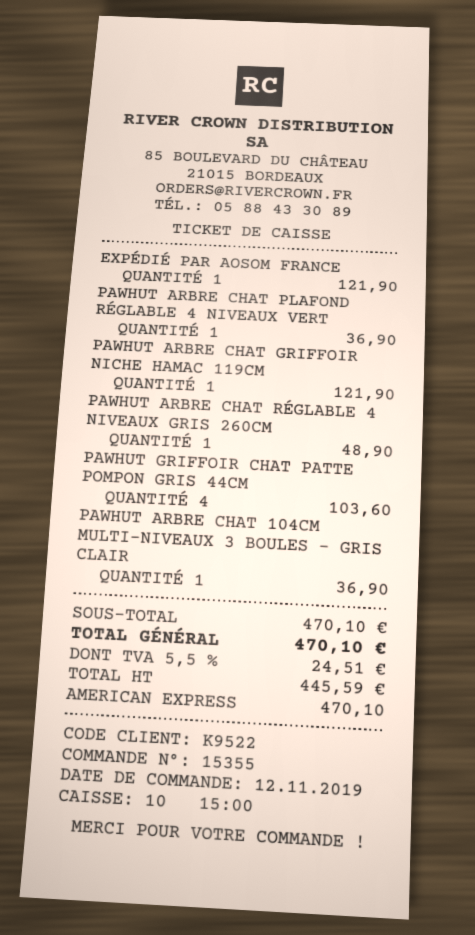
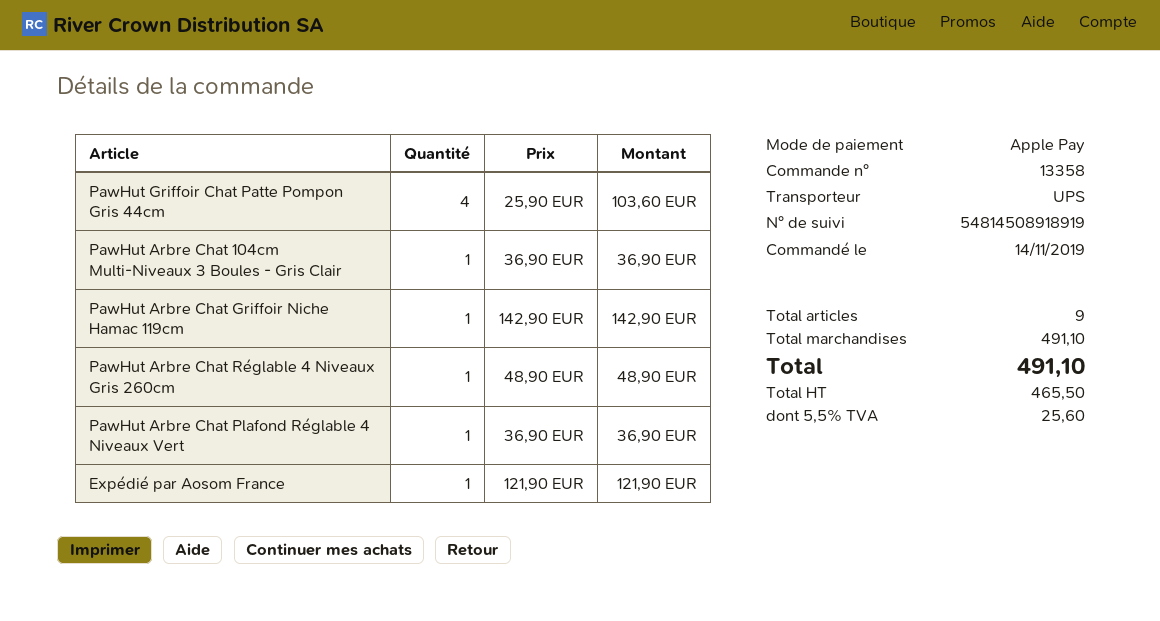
order number: 15355 -> 13358
order date: 2019-11-12 -> 2019-11-14
payment method: American Express -> Apple Pay
PAWHUT ARBRE CHAT GRIFFOIR NICHE HAMAC 119CM: 1 for 121.90 -> 1 for 142.90
subtotal: 470.10 -> 491.10
net: 445.59 -> 465.50
tax: 5.5% = 24.51 -> 5.5% = 25.60
total: 470.10 -> 491.10

